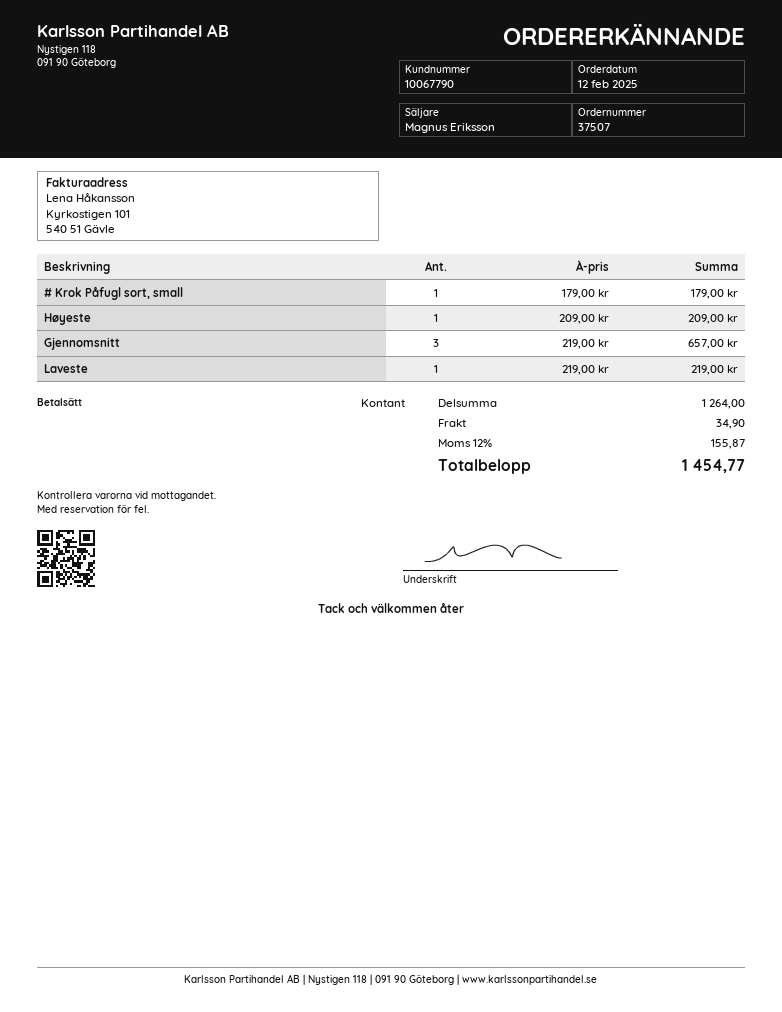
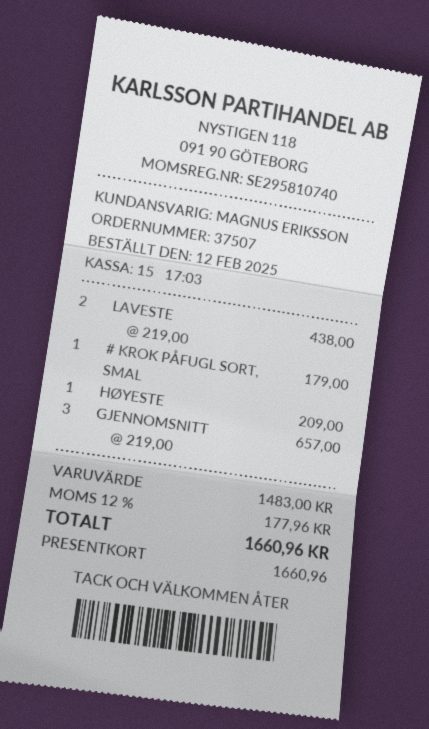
payment method: cash -> gift card
Laveste: 1 x 219.00 = 219.00 -> 2 x 219.00 = 438.00
subtotal: 1264.00 -> 1483.00
shipping: 34.90 -> none
tax: 12% = 155.87 -> 12% = 177.96
total: 1454.77 -> 1660.96

